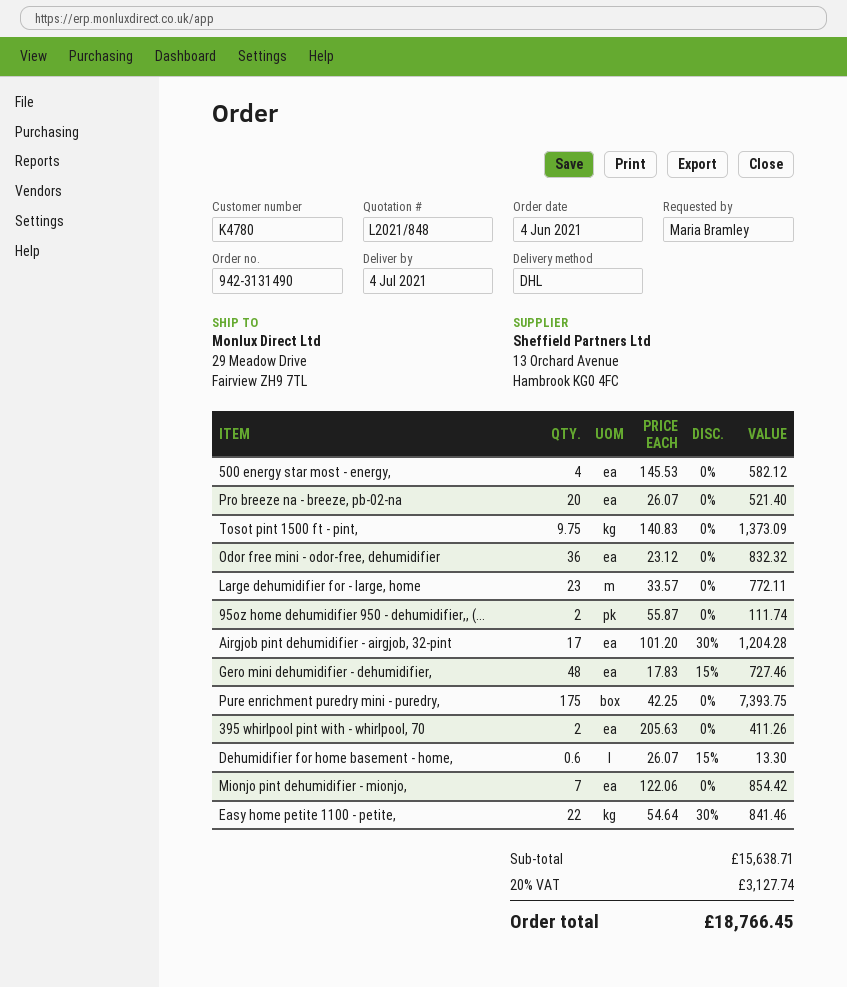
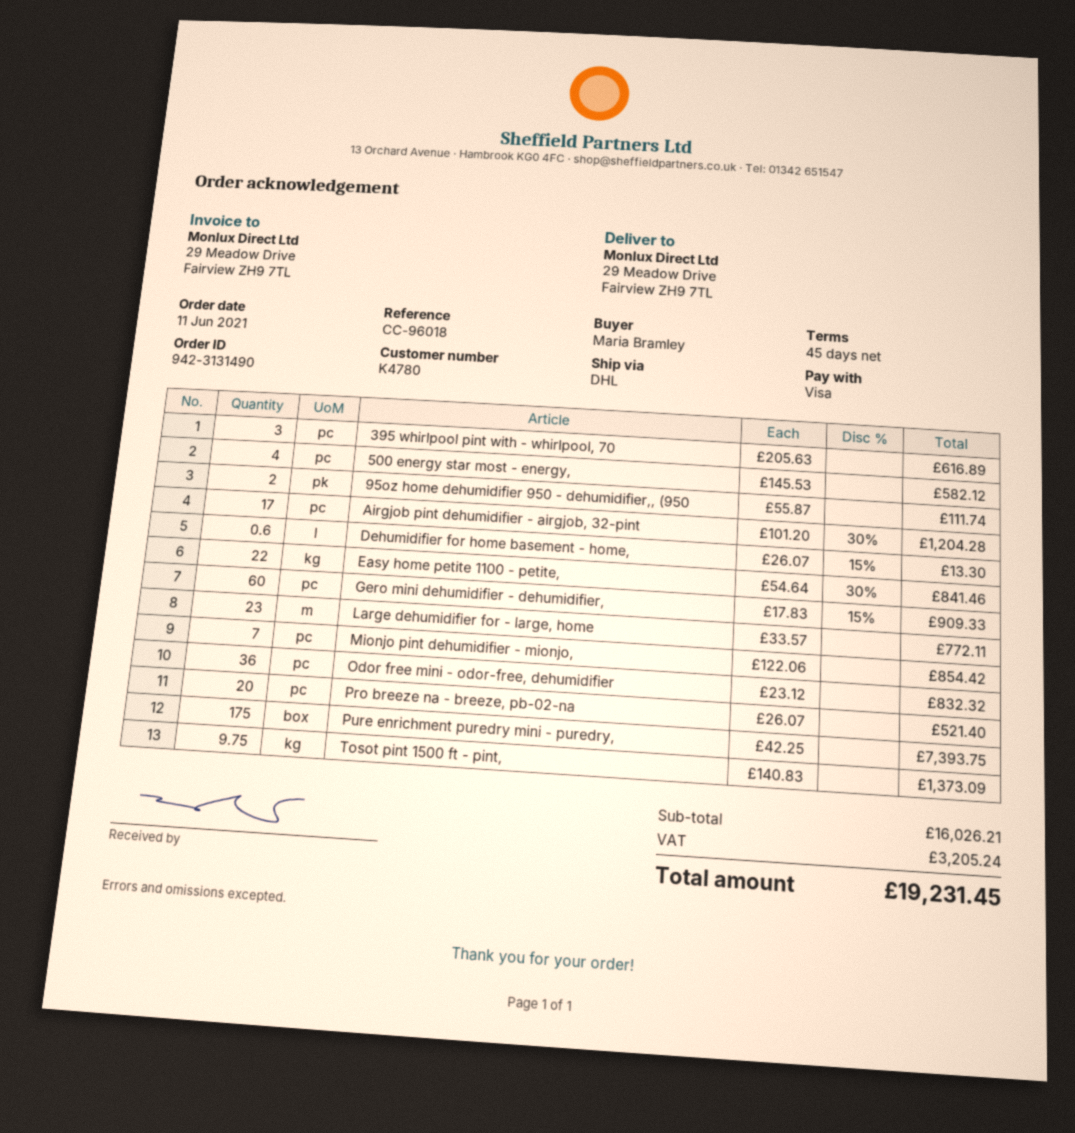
order date: 2021-06-04 -> 2021-06-11
Gero mini dehumidifier - dehumidifier,: 48 x 17.83 - 15% = 727.46 -> 60 x 17.83 - 15% = 909.33
395 whirlpool pint with - whirlpool, 70: 2 x 205.63 = 411.26 -> 3 x 205.63 = 616.89
subtotal: 15638.71 -> 16026.21
tax: 3127.74 -> 3205.24
total: 18766.45 -> 19231.45

